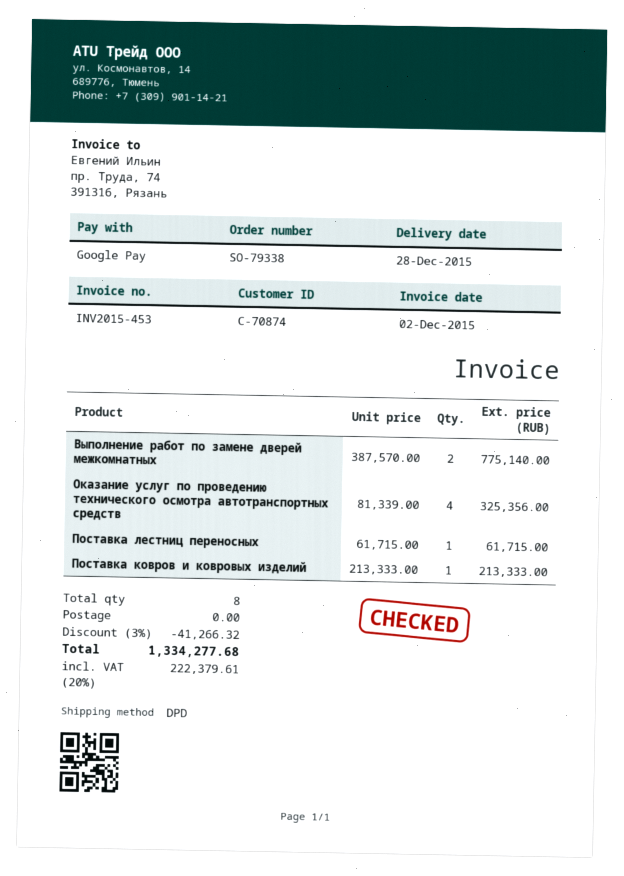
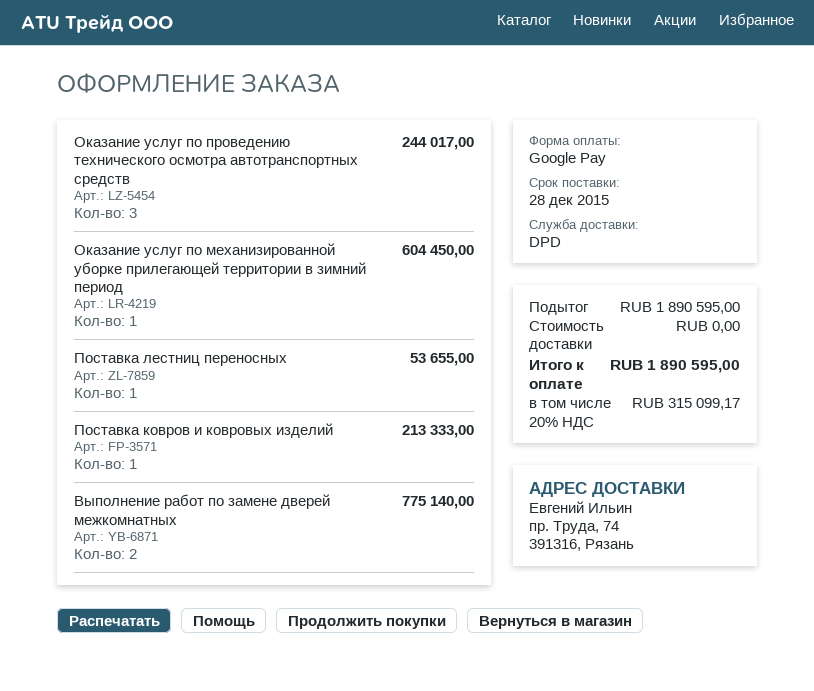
Оказание услуг по проведению технического осмотра автотранспортных средств: 4 for 325356.00 -> 3 for 244017.00
Поставка лестниц переносных: 1 for 61715.00 -> 1 for 53655.00
Оказание услуг по механизированной уборке прилегающей территории в зимний период: none -> 1 for 604450.00
discount: 3% = 41266.32 -> none
tax: 20% = 222379.61 -> 20% = 315099.17
total: 1334277.68 -> 1890595.00

